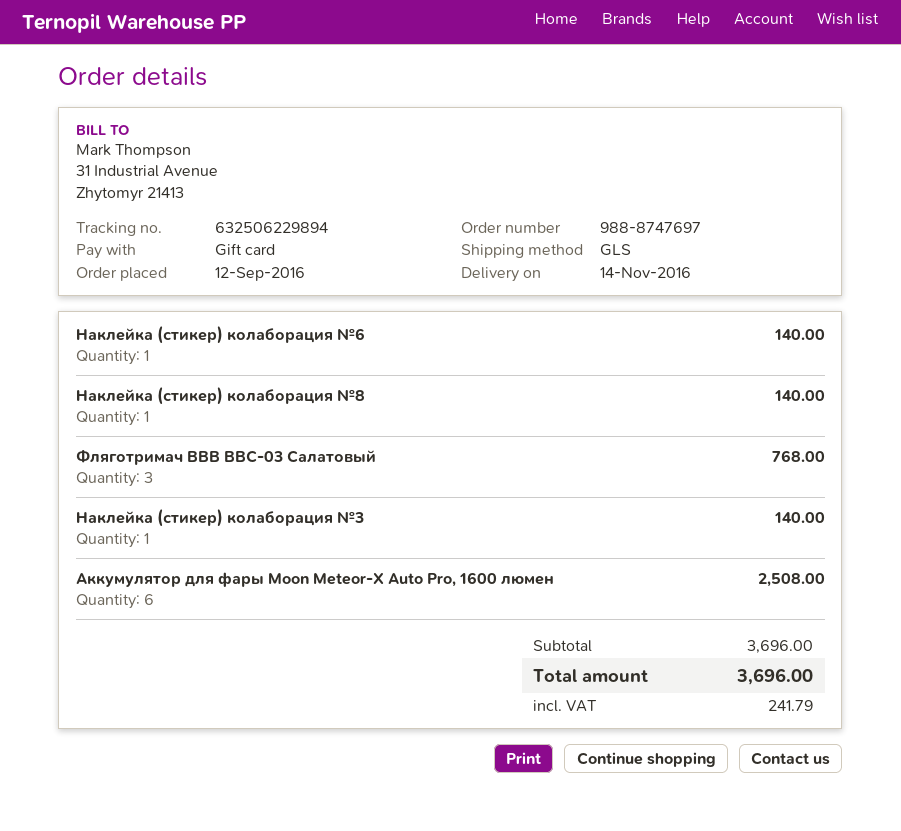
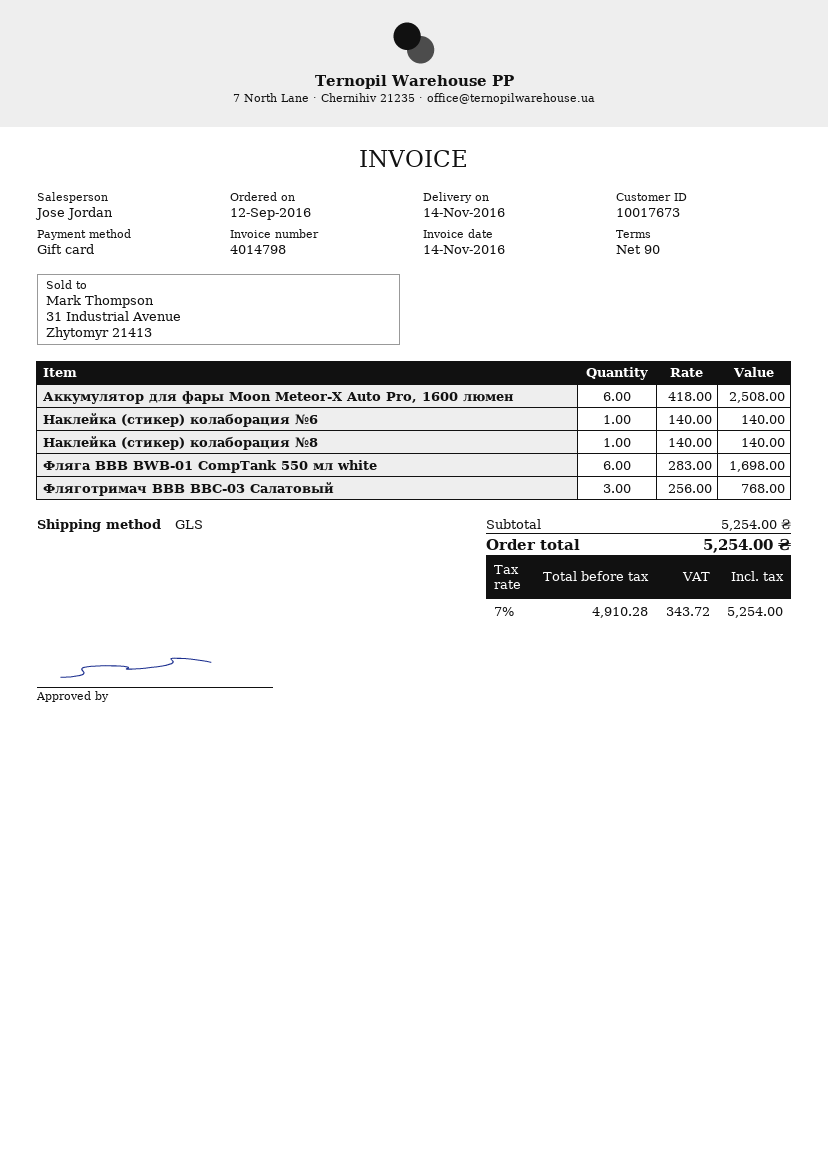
Наклейка (стикер) колаборация №3: 1 for 140.00 -> none
Фляга BBB BWB-01 CompTank 550 мл white: none -> 6 for 1698.00
subtotal: 3696.00 -> 5254.00
tax: 241.79 -> 343.72
total: 3696.00 -> 5254.00

